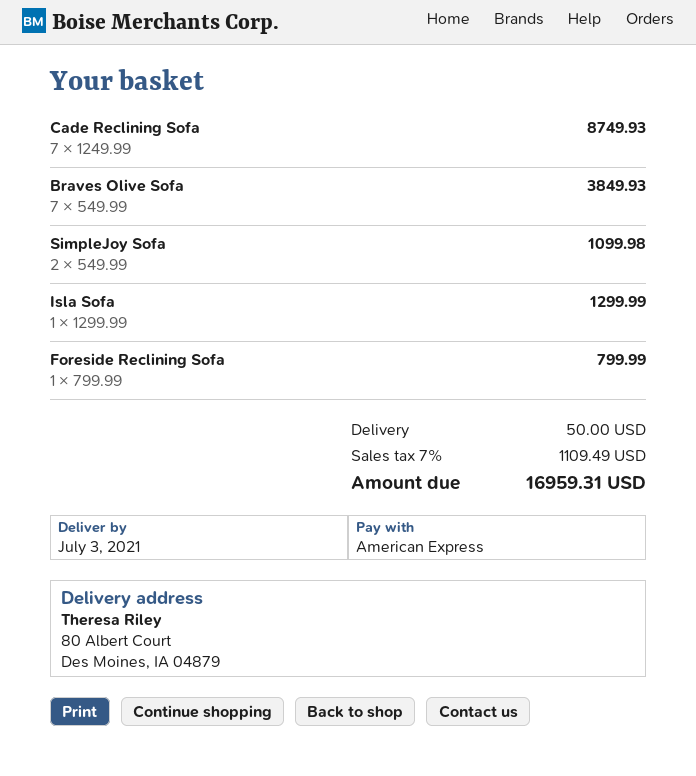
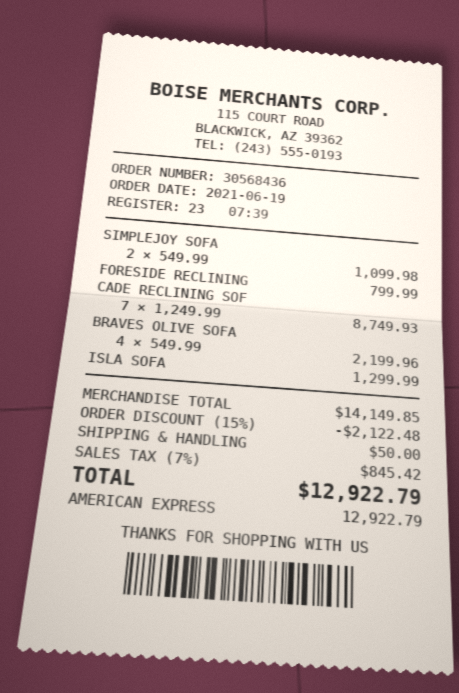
Braves Olive Sofa: 7 x 549.99 = 3849.93 -> 4 x 549.99 = 2199.96
discount: none -> 15% = 2122.48
tax: 7% = 1109.49 -> 7% = 845.42
total: 16959.31 -> 12922.79

